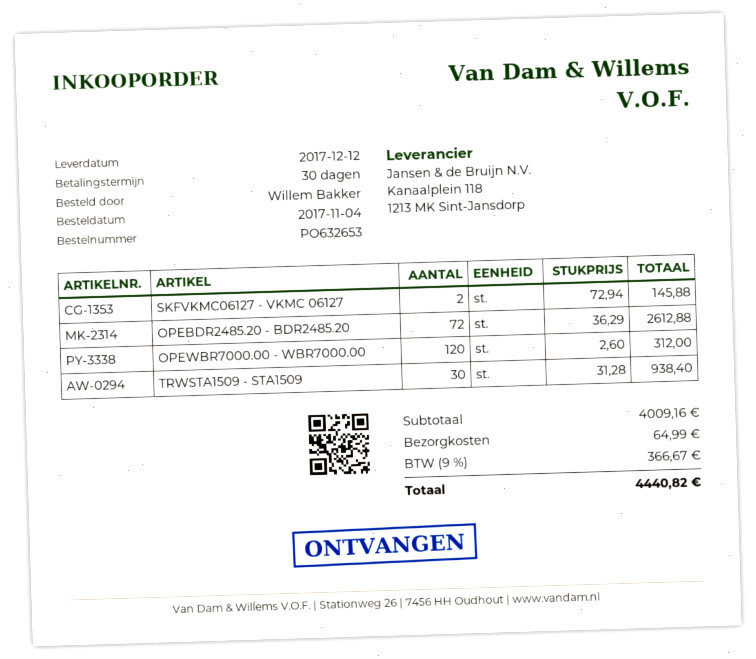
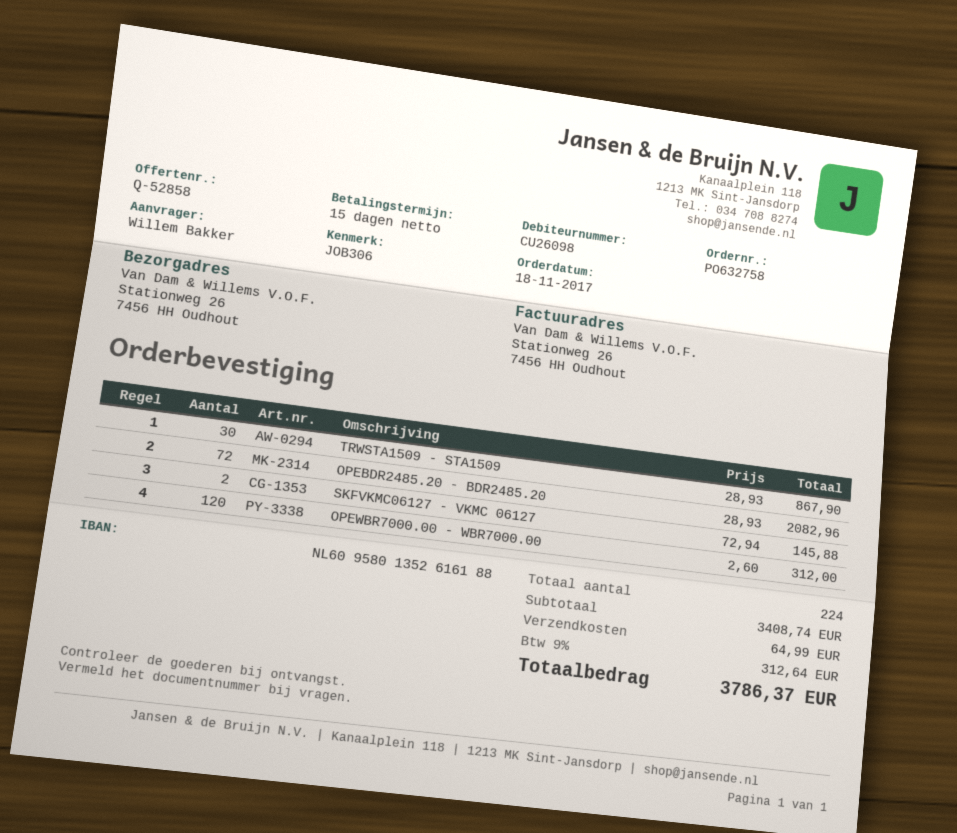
order number: PO632653 -> PO632758
order date: 2017-11-04 -> 2017-11-18
payment terms: 30 days -> 15 days
OPEBDR2485.20 - BDR2485.20: 72 x 36.29 = 2612.88 -> 72 x 28.93 = 2082.96
TRWSTA1509 - STA1509: 30 x 31.28 = 938.40 -> 30 x 28.93 = 867.90
subtotal: 4009.16 -> 3408.74
tax: 9% = 366.67 -> 9% = 312.64
total: 4440.82 -> 3786.37

